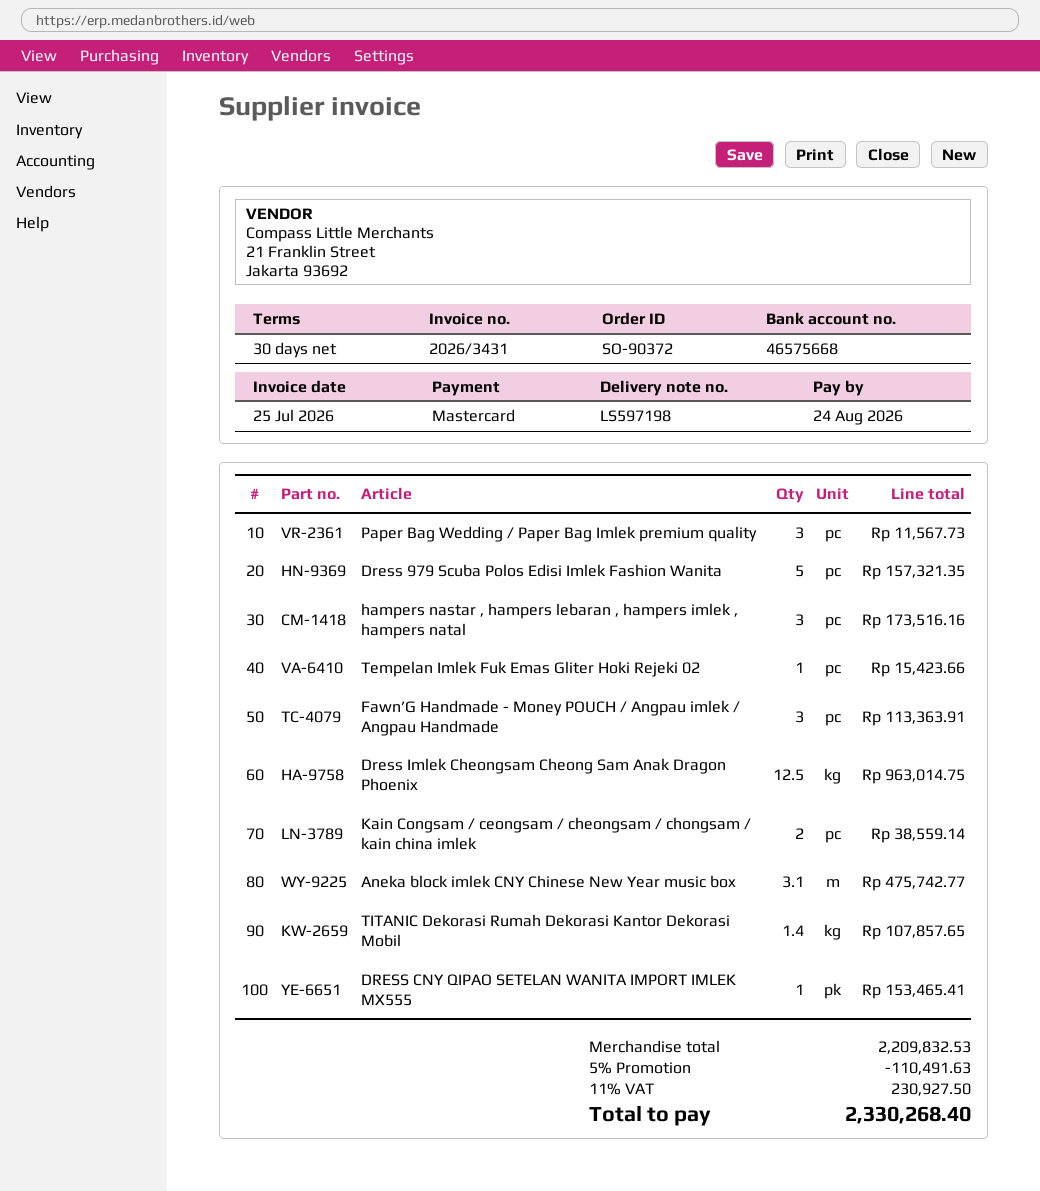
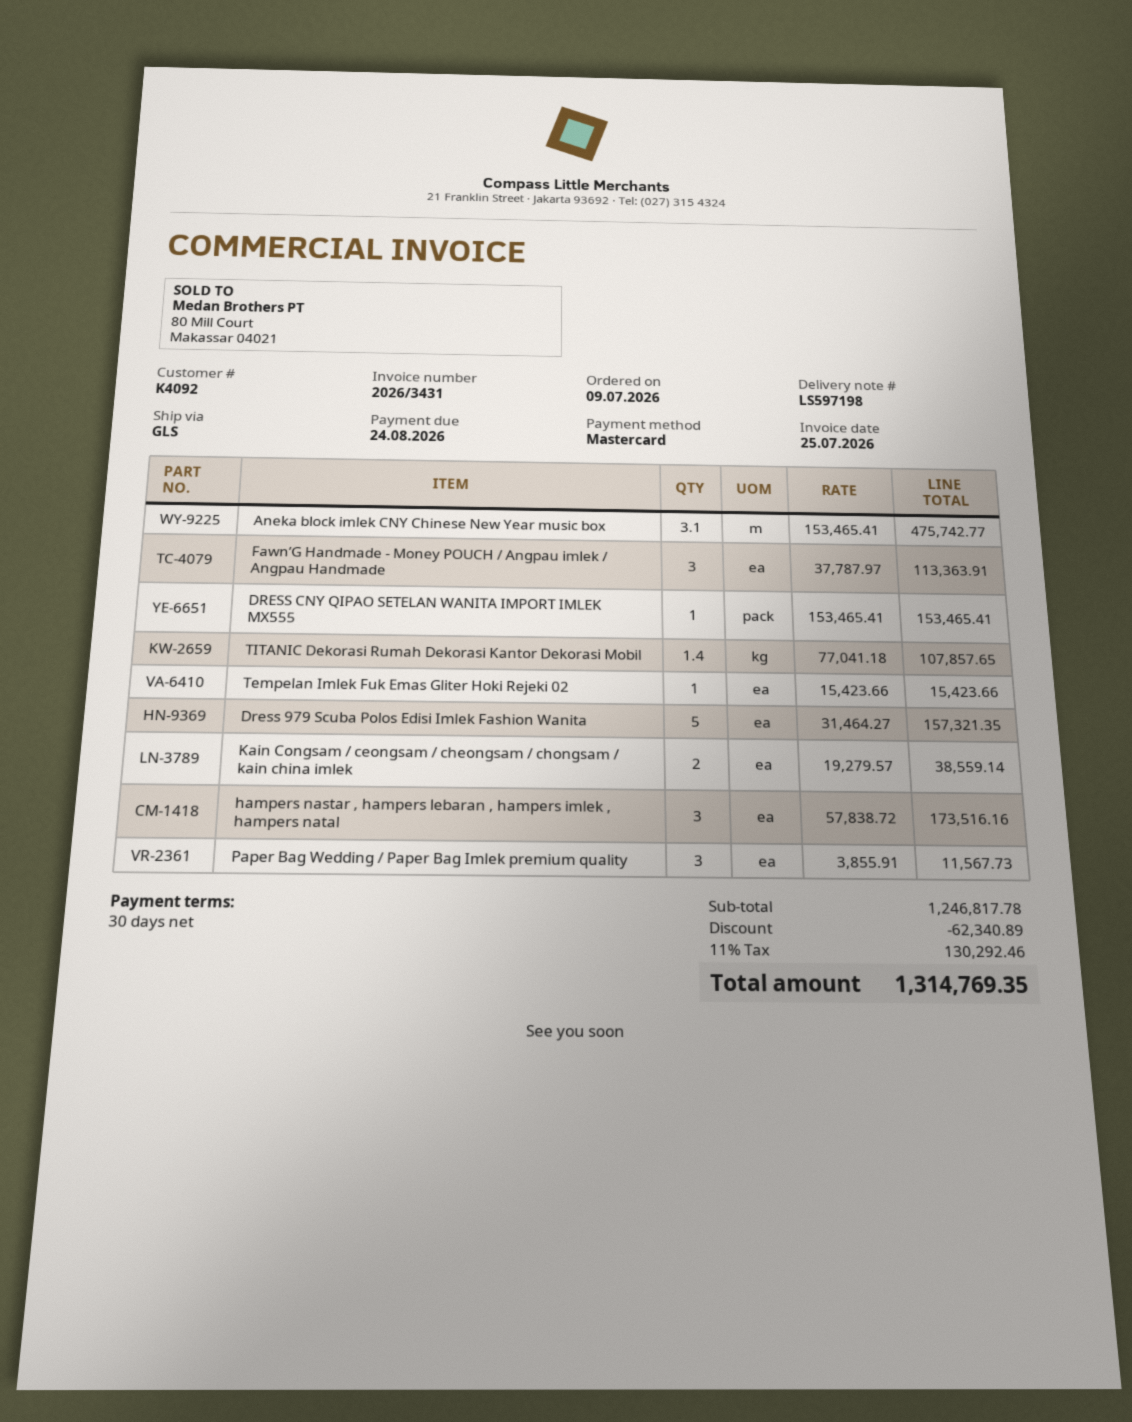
Dress Imlek Cheongsam Cheong Sam Anak Dragon Phoenix: 12.5 for 963014.75 -> none
subtotal: 2209832.53 -> 1246817.78
discount: 110491.63 -> 62340.89
tax: 11% = 230927.50 -> 11% = 130292.46
total: 2330268.40 -> 1314769.35

